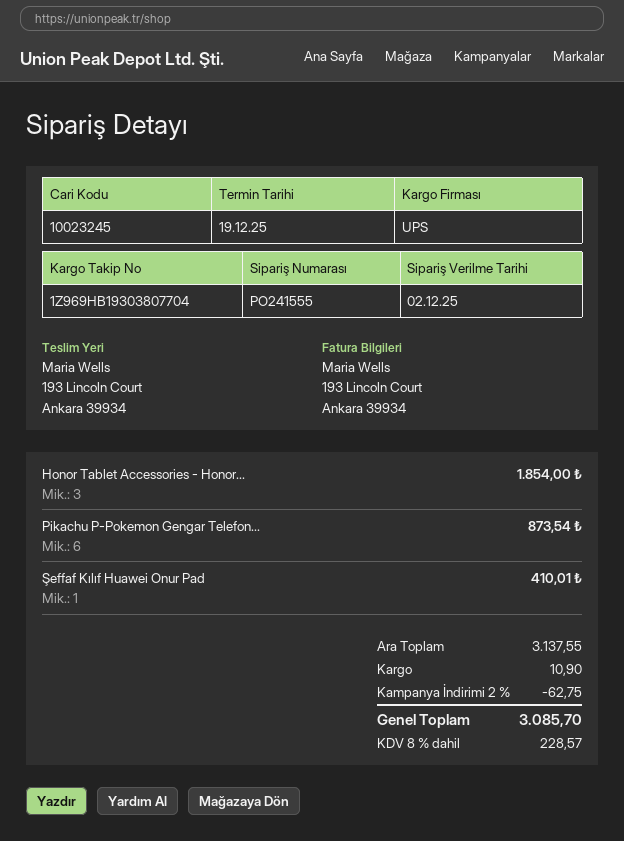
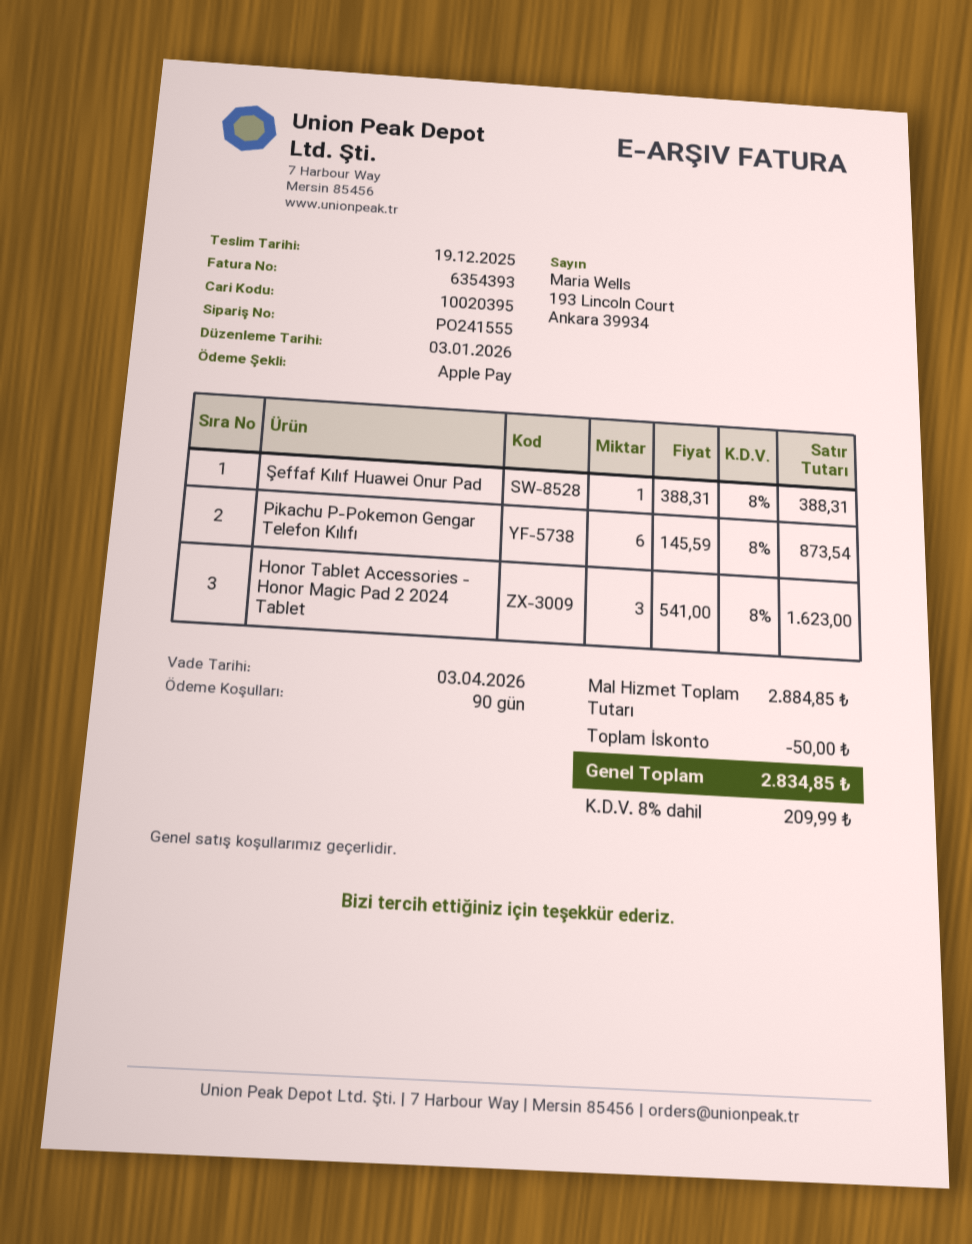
customer number: 10023245 -> 10020395
Honor Tablet Accessories - Honor...: 3 for 1854.00 -> 3 for 1623.00
Şeffaf Kılıf Huawei Onur Pad: 1 for 410.01 -> 1 for 388.31
subtotal: 3137.55 -> 2884.85
discount: 62.75 -> 50.00
shipping: 10.90 -> none
tax: 8% = 228.57 -> 8% = 209.99
total: 3085.70 -> 2834.85

